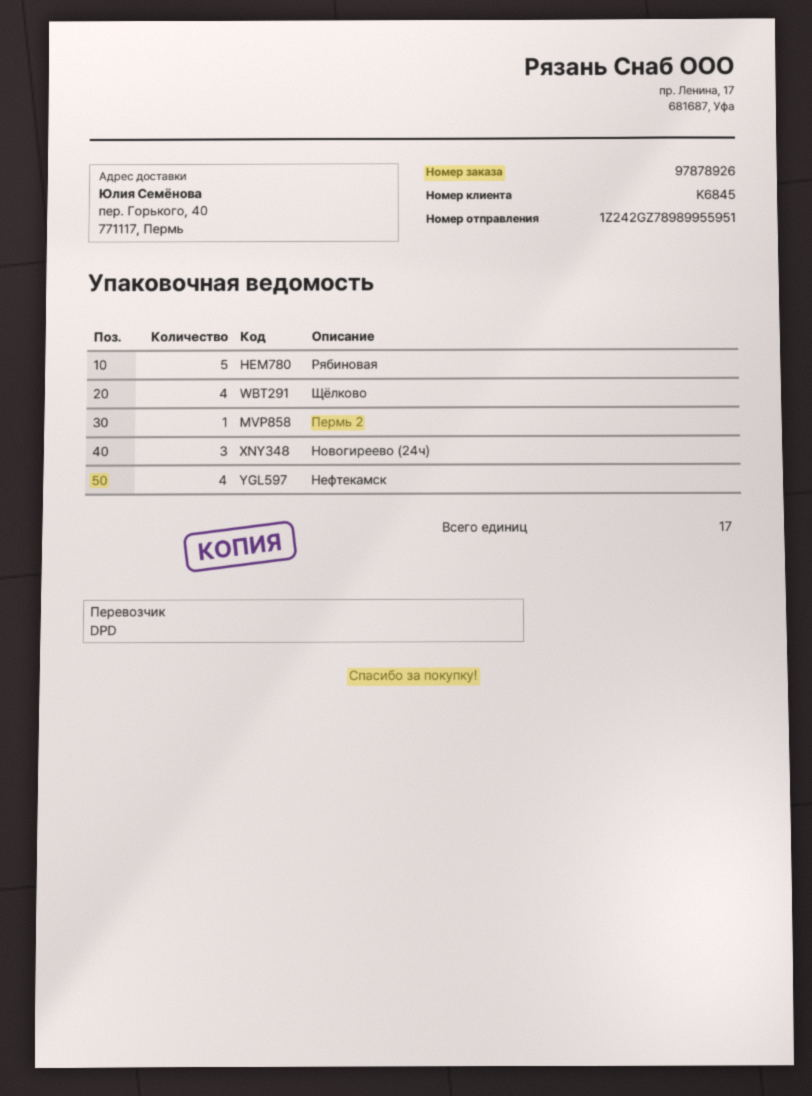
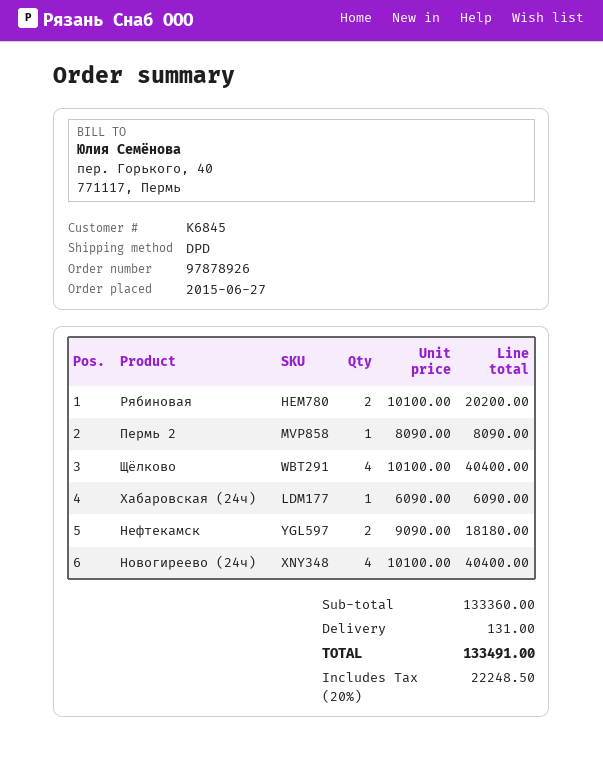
Рябиновая: 5 -> 2
Новогиреево (24ч): 3 -> 4
Нефтекамск: 4 -> 2
Хабаровская (24ч): none -> 1

